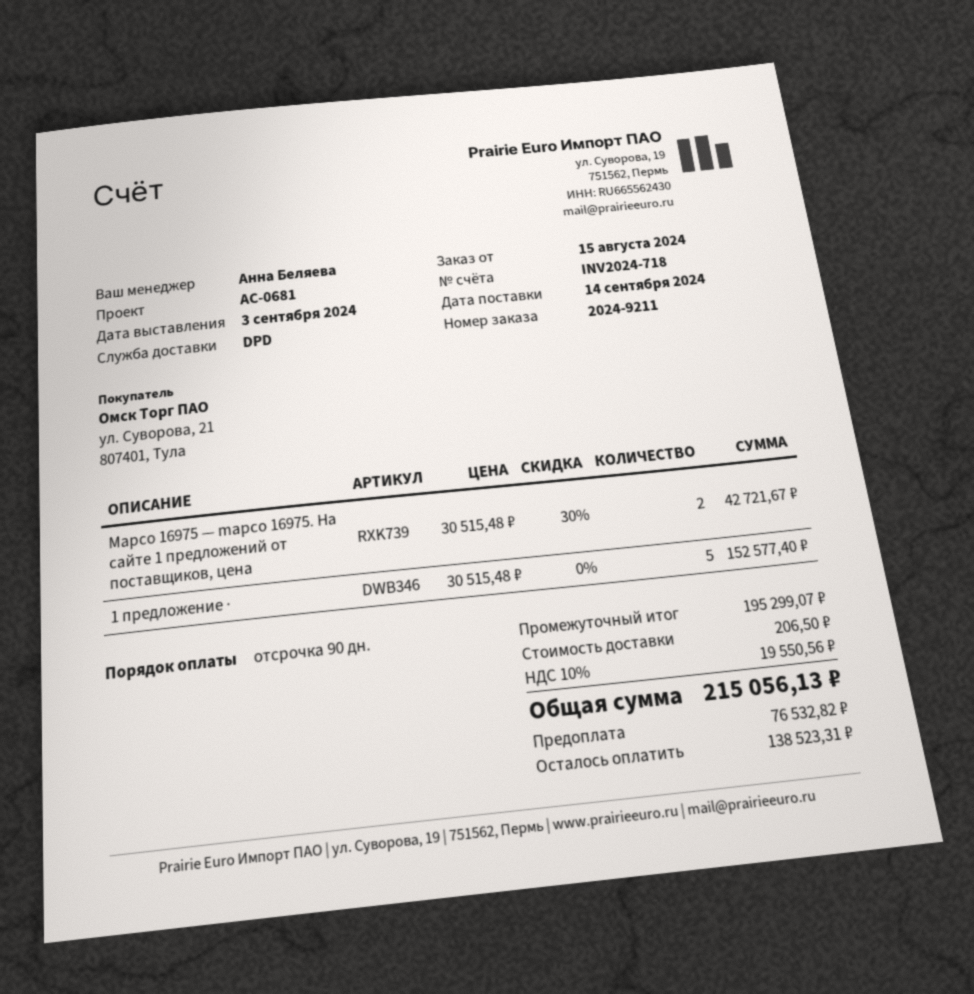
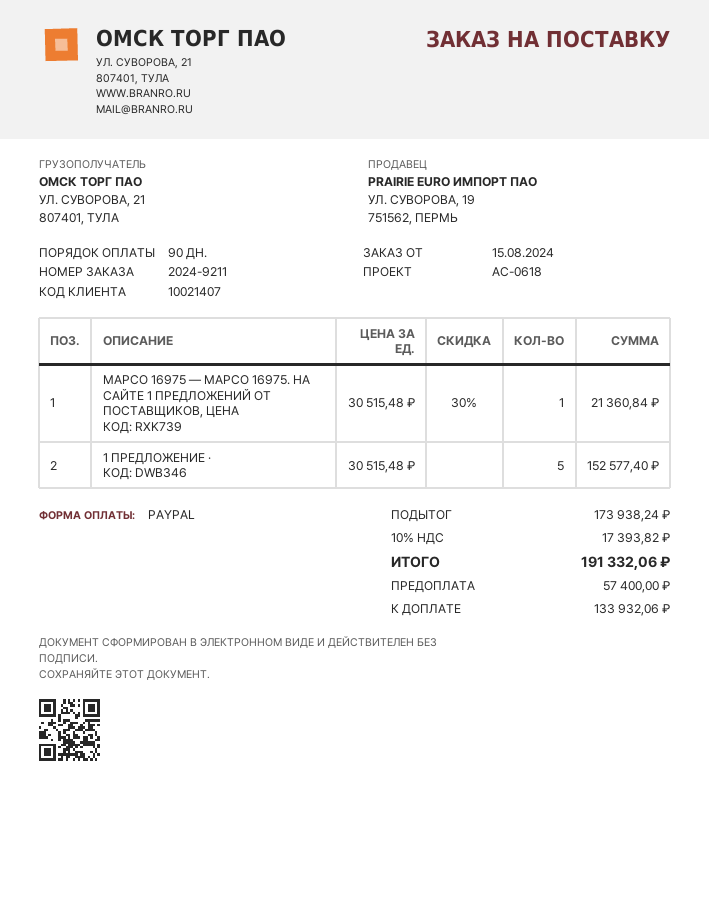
reference: AC-0681 -> AC-0618
Mapco 16975 — mapco 16975. На сайте 1 предложений от поставщиков, цена: 2 x 30515.48 - 30% = 42721.67 -> 1 x 30515.48 - 30% = 21360.84
subtotal: 195299.07 -> 173938.24
shipping: 206.50 -> none
tax: 10% = 19550.56 -> 10% = 17393.82
total: 215056.13 -> 191332.06
deposit: 76532.82 -> 57400.00
balance: 138523.31 -> 133932.06

